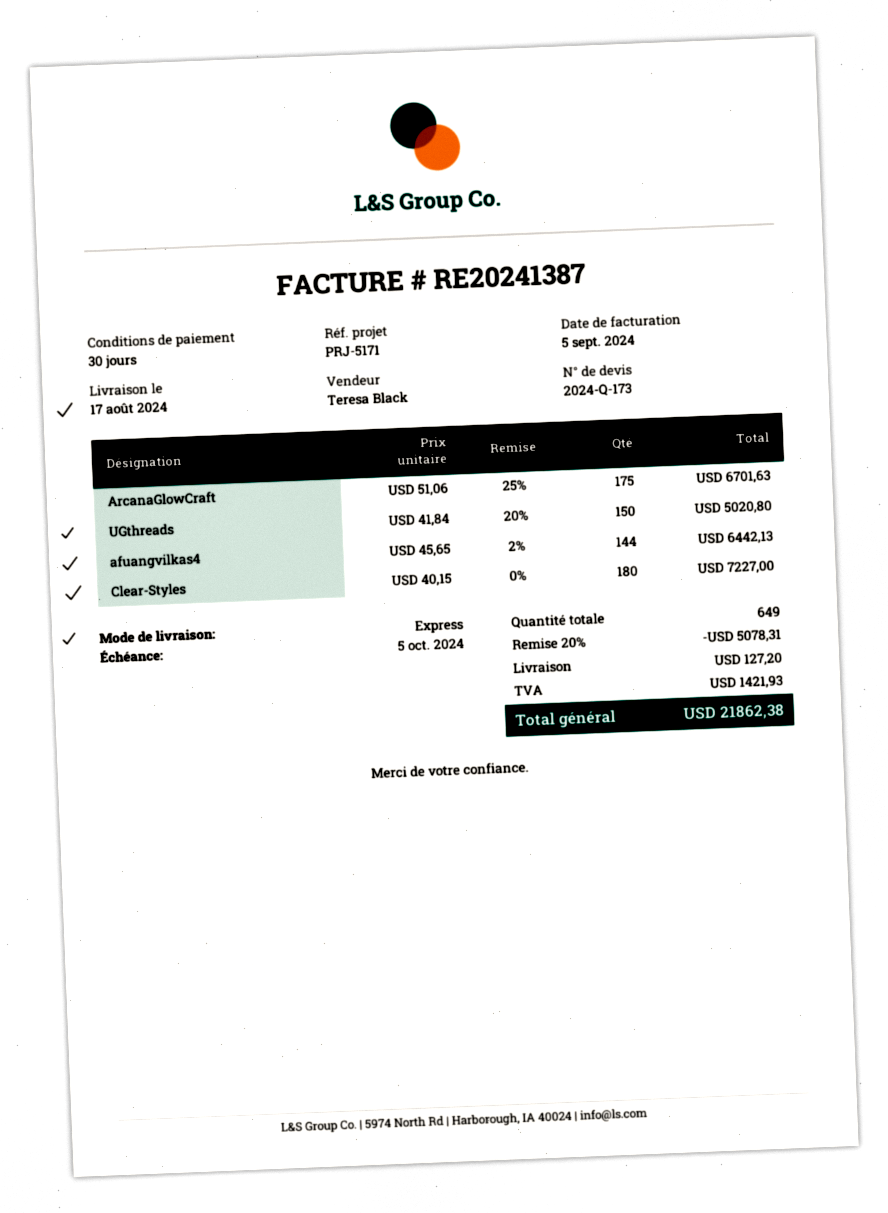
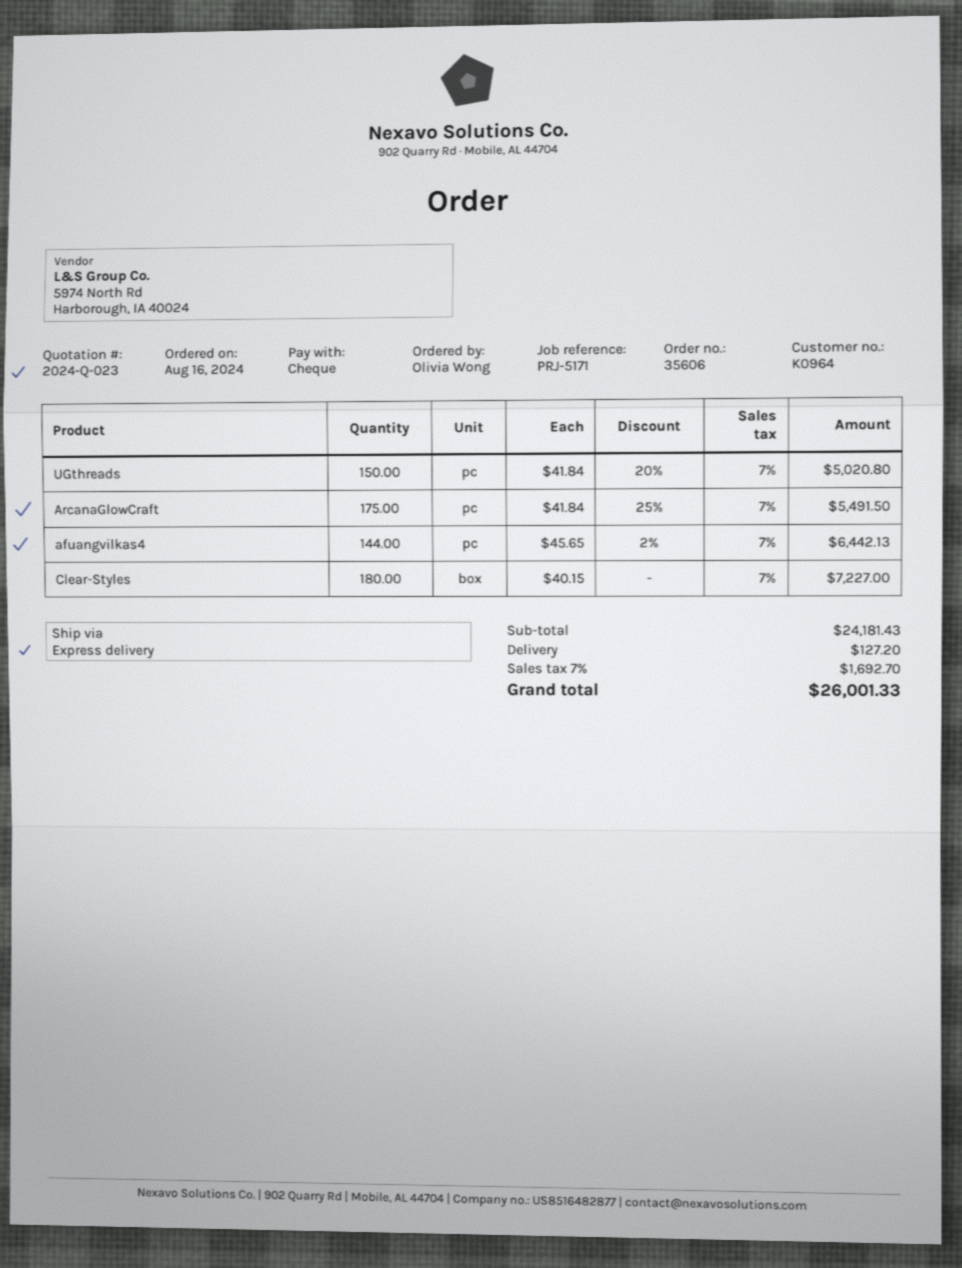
quote number: 2024-Q-173 -> 2024-Q-023
ArcanaGlowCraft: 175 x 51.06 - 25% = 6701.63 -> 175 x 41.84 - 25% = 5491.50
discount: 20% = 5078.31 -> none
tax: 1421.93 -> 1692.70
total: 21862.38 -> 26001.33

